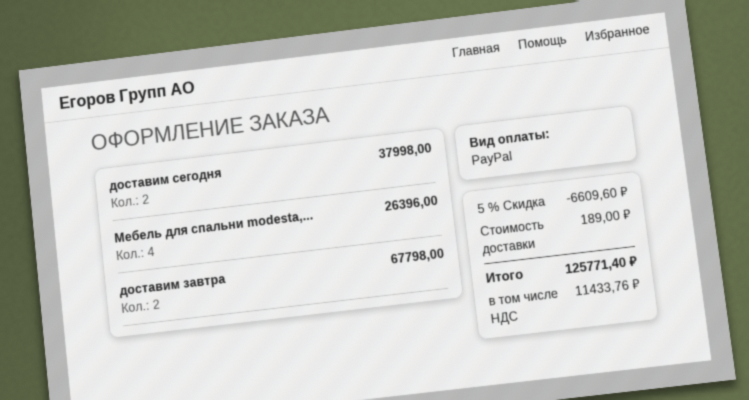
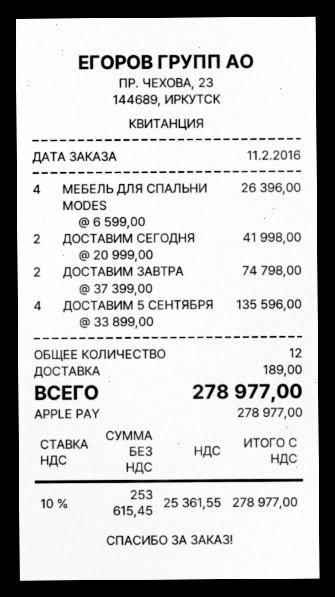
payment method: PayPal -> Apple Pay
доставим сегодня: 2 for 37998.00 -> 2 for 41998.00
доставим завтра: 2 for 67798.00 -> 2 for 74798.00
ДОСТАВИМ 5 СЕНТЯБРЯ: none -> 4 for 135596.00
discount: 5% = 6609.60 -> none
tax: 11433.76 -> 25361.55
total: 125771.40 -> 278977.00

